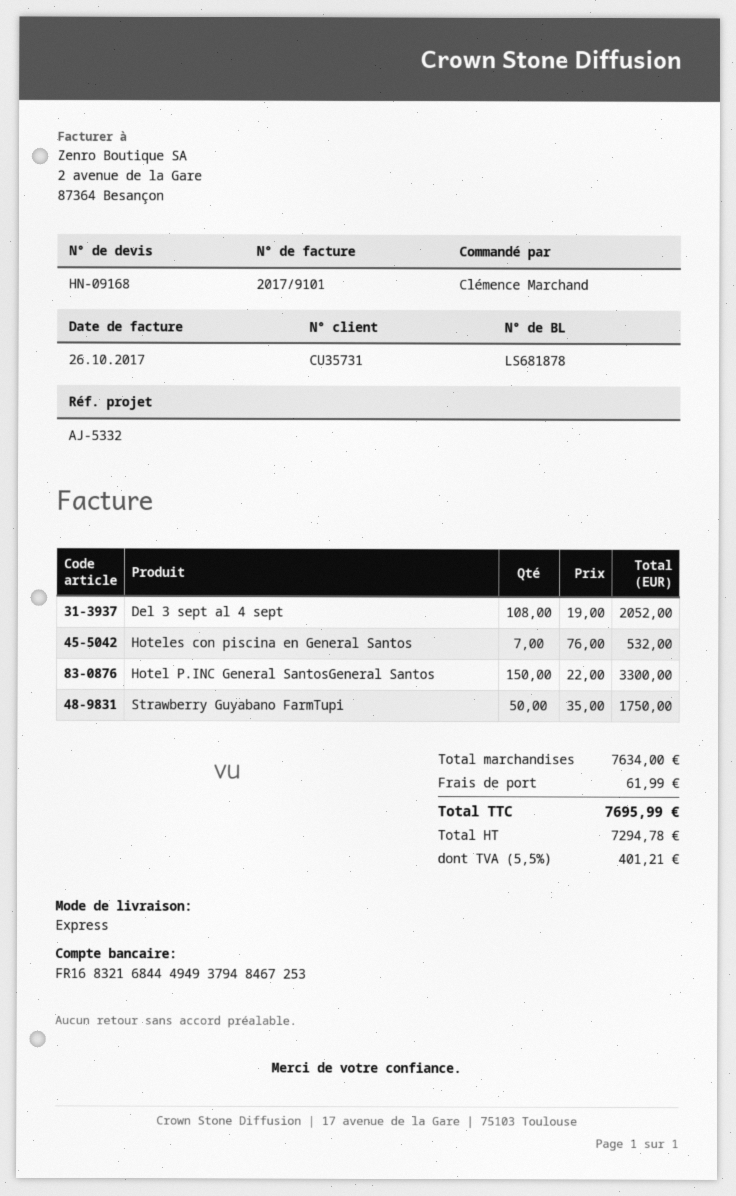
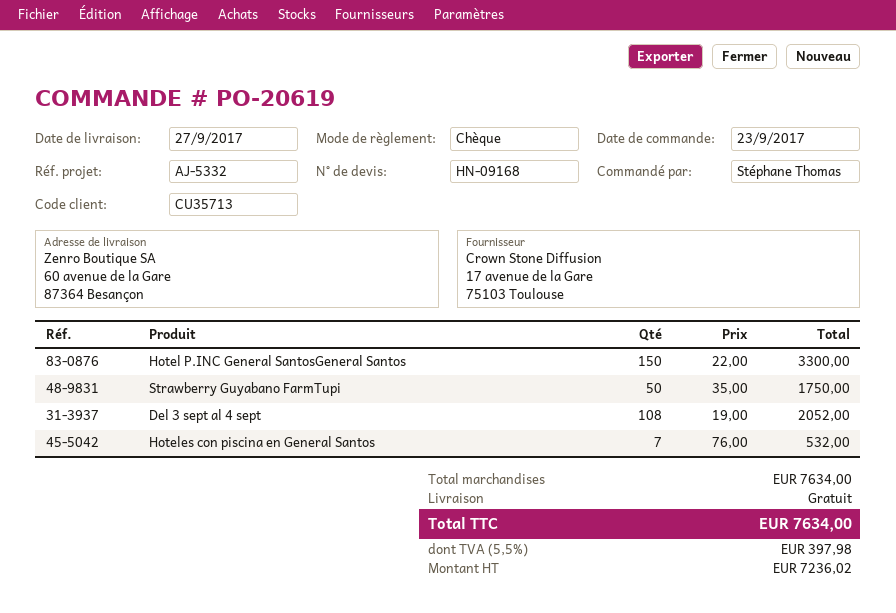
customer number: CU35731 -> CU35713
ordered by: Clémence Marchand -> Stéphane Thomas
shipping: 61.99 -> 0.00
net: 7294.78 -> 7236.02
tax: 5.5% = 401.21 -> 5.5% = 397.98
total: 7695.99 -> 7634.00

